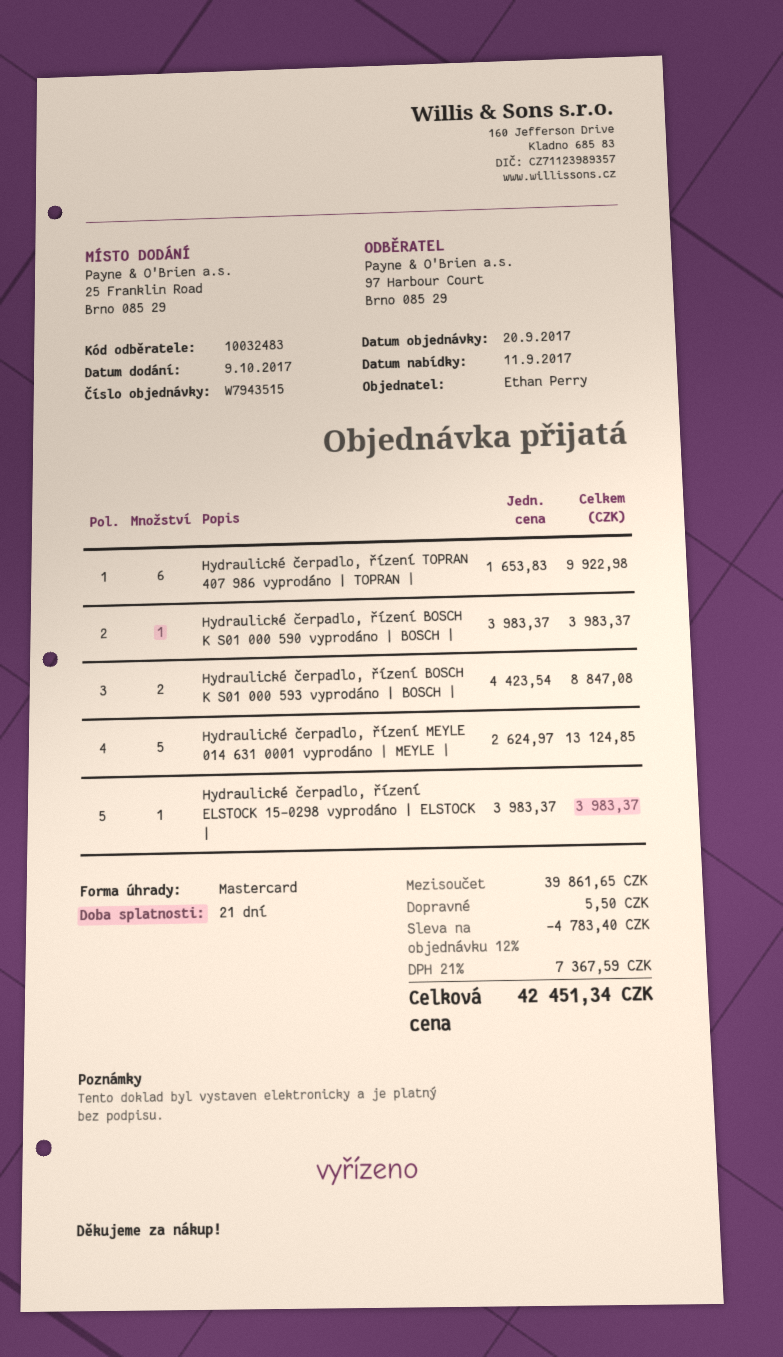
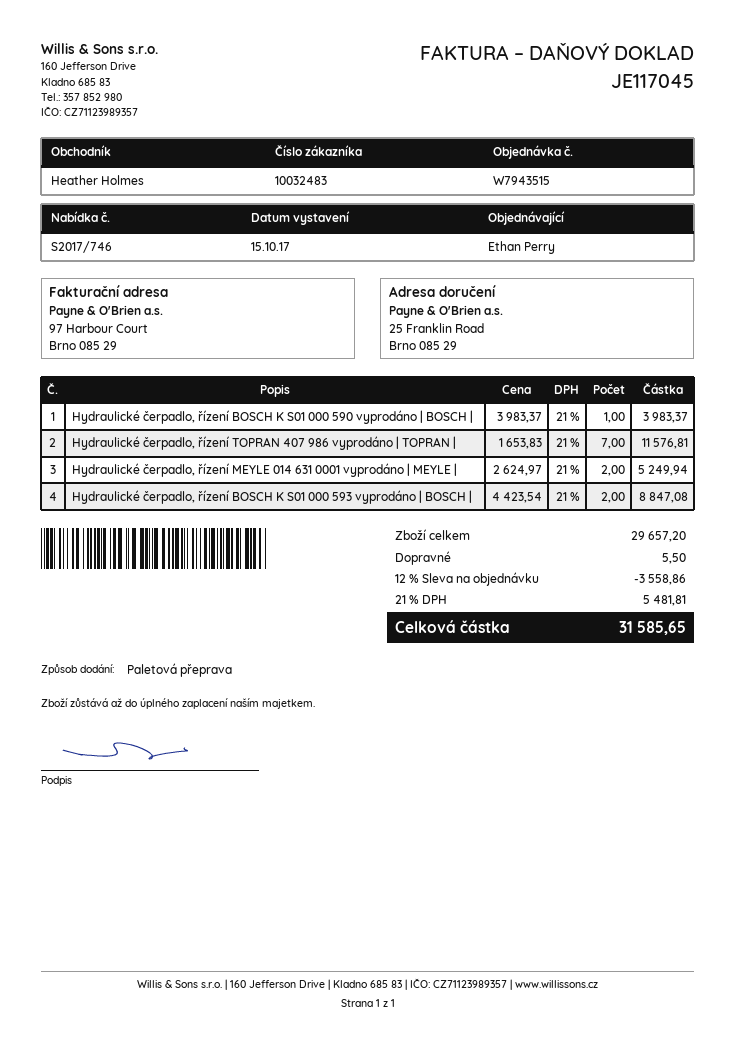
Hydraulické čerpadlo, řízení TOPRAN 407 986 vyprodáno | TOPRAN |: 6 x 1653.83 = 9922.98 -> 7 x 1653.83 = 11576.81
Hydraulické čerpadlo, řízení MEYLE 014 631 0001 vyprodáno | MEYLE |: 5 x 2624.97 = 13124.85 -> 2 x 2624.97 = 5249.94
Hydraulické čerpadlo, řízení ELSTOCK 15-0298 vyprodáno | ELSTOCK |: 1 x 3983.37 = 3983.37 -> none
subtotal: 39861.65 -> 29657.20
discount: 12% = 4783.40 -> 12% = 3558.86
tax: 21% = 7367.59 -> 21% = 5481.81
total: 42451.34 -> 31585.65

